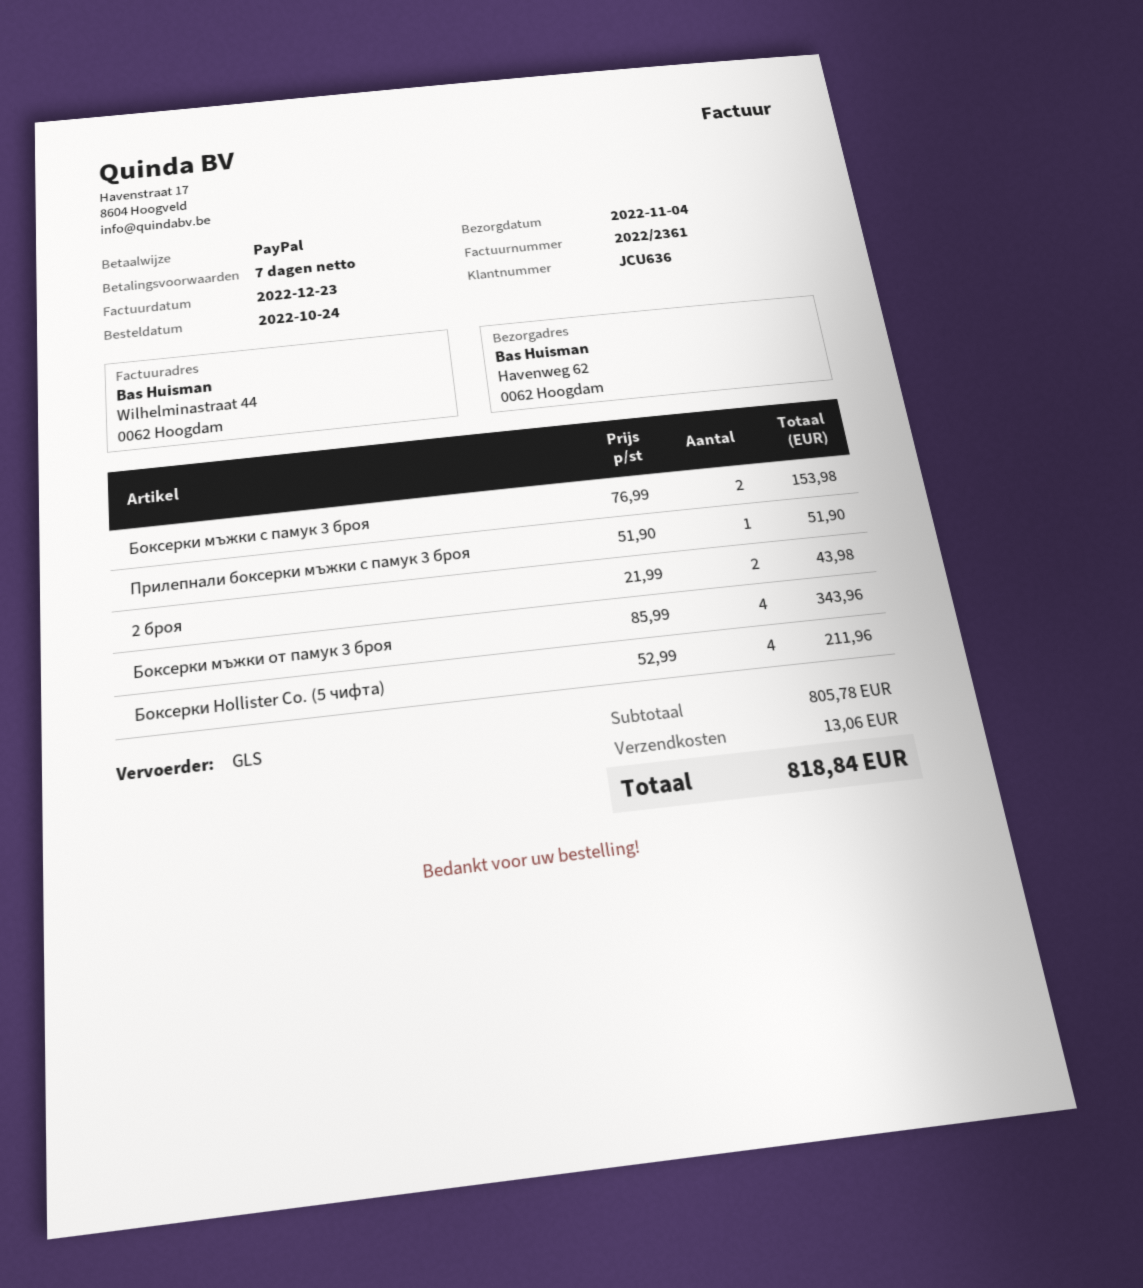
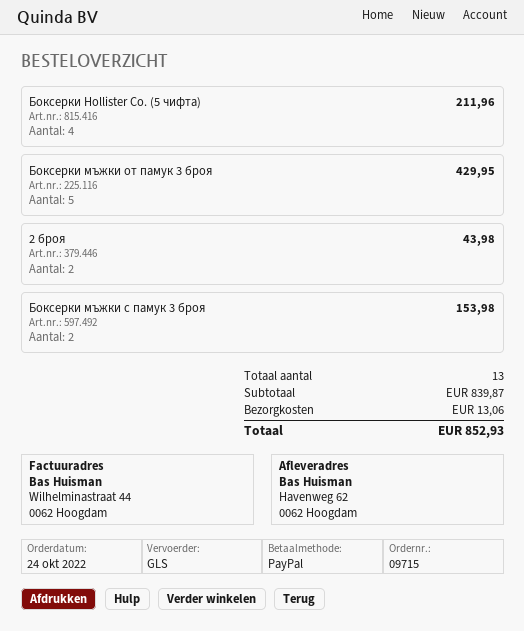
Прилепнали боксерки мъжки с памук 3 броя: 1 for 51.90 -> none
Боксерки мъжки от памук 3 броя: 4 for 343.96 -> 5 for 429.95
subtotal: 805.78 -> 839.87
total: 818.84 -> 852.93

